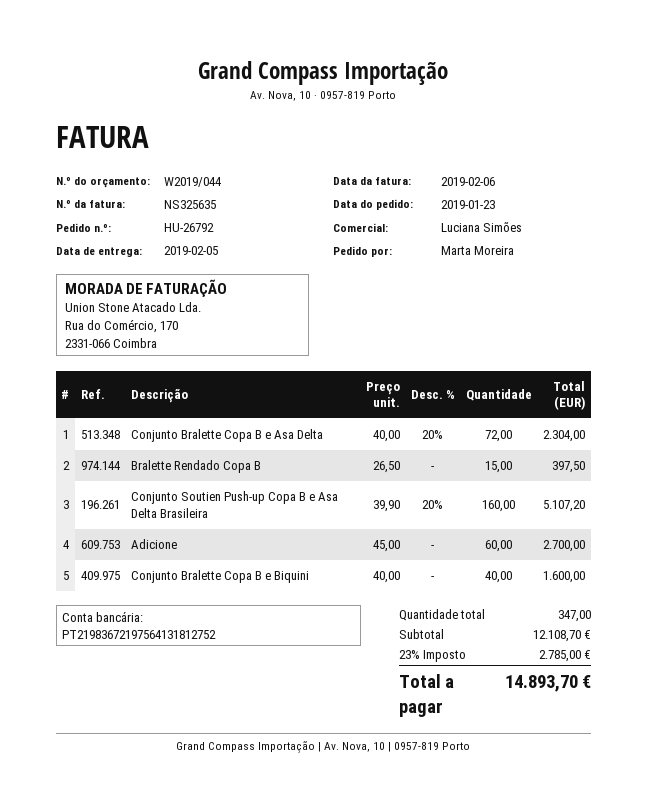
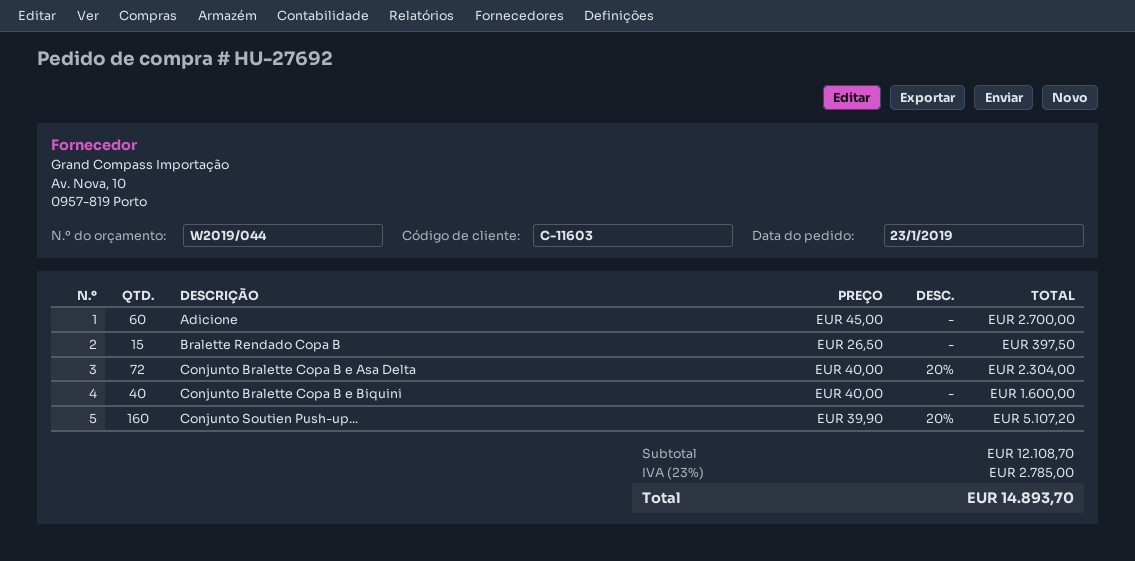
order number: HU-26792 -> HU-27692

